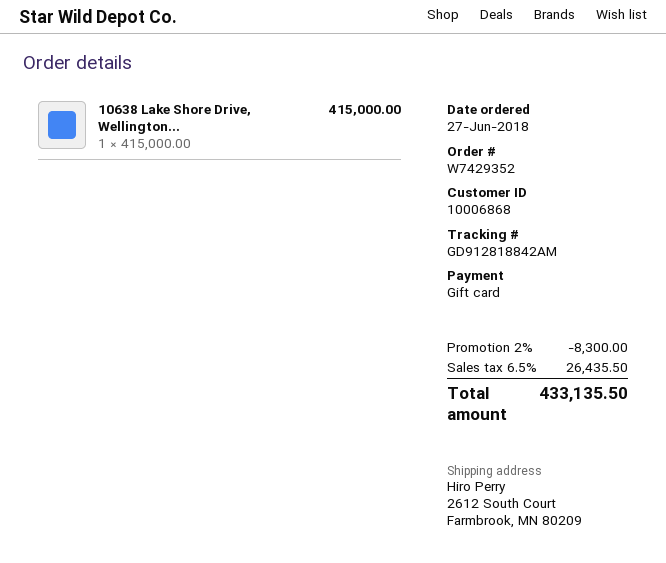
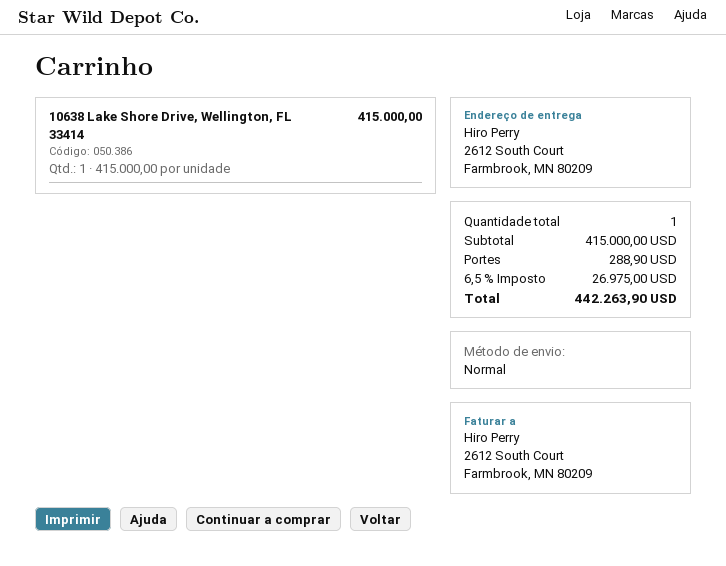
discount: 2% = 8300.00 -> none
shipping: none -> 288.90
tax: 6.5% = 26435.50 -> 6.5% = 26975.00
total: 433135.50 -> 442263.90

